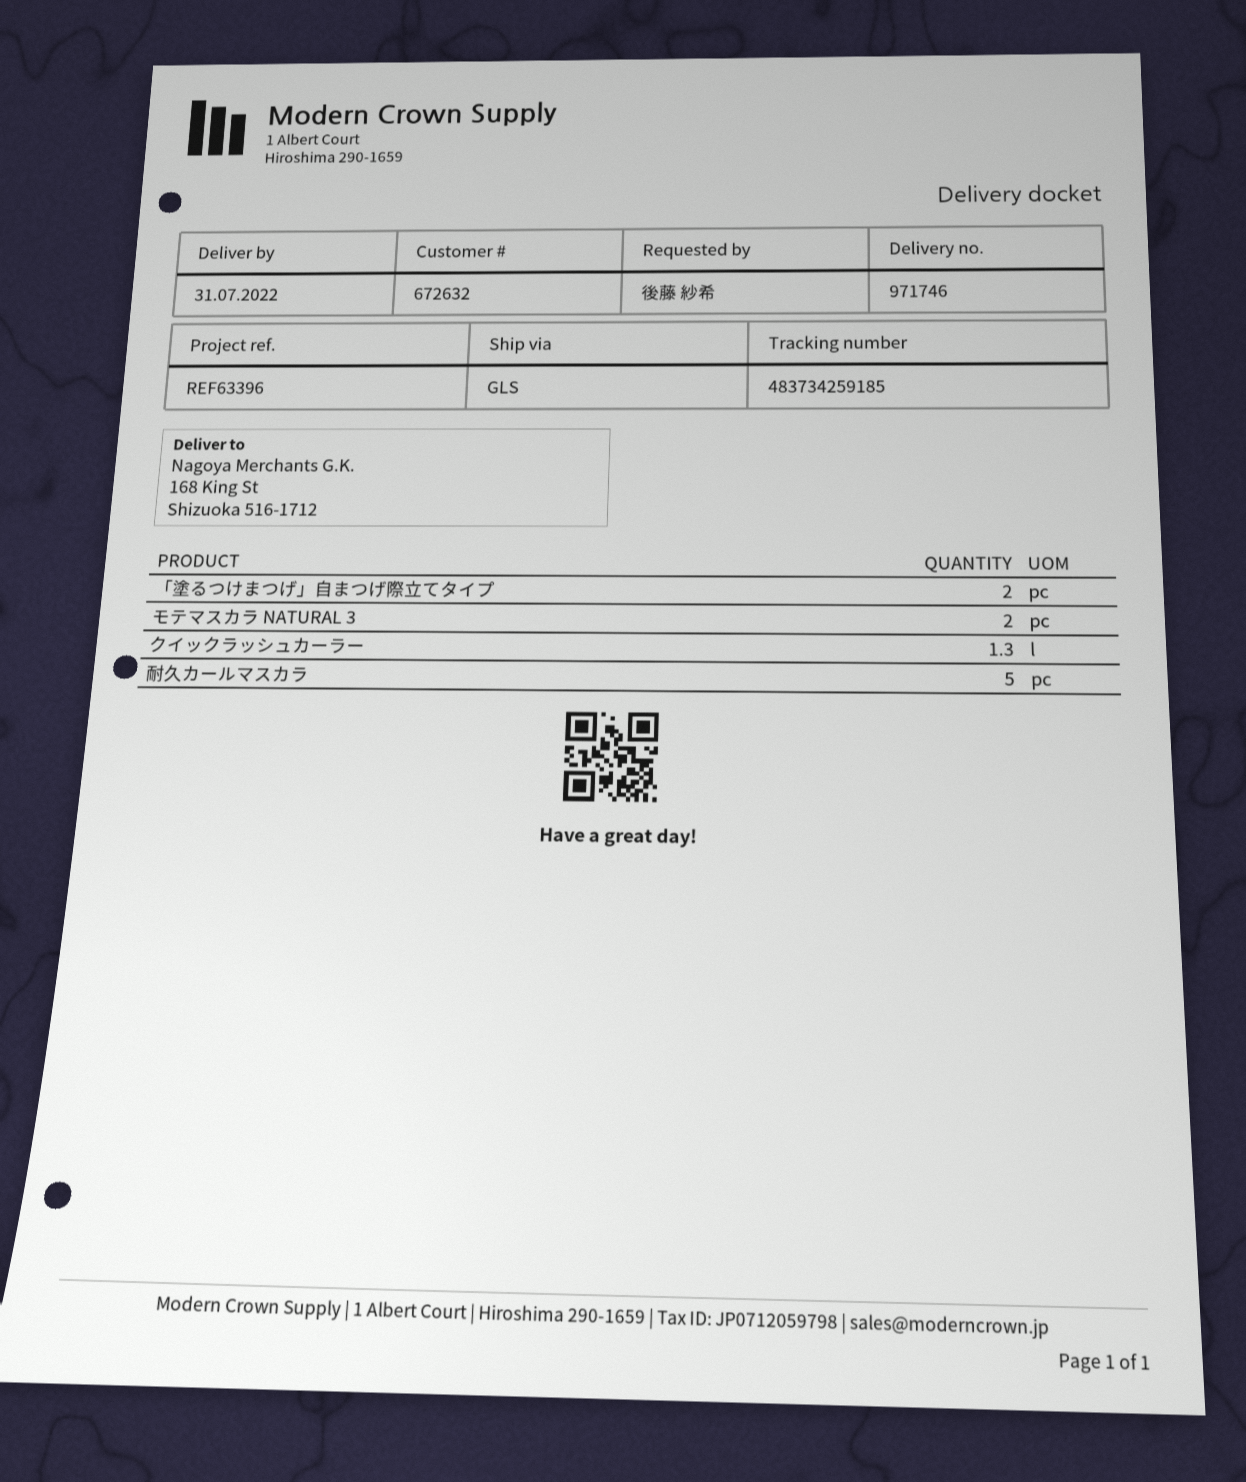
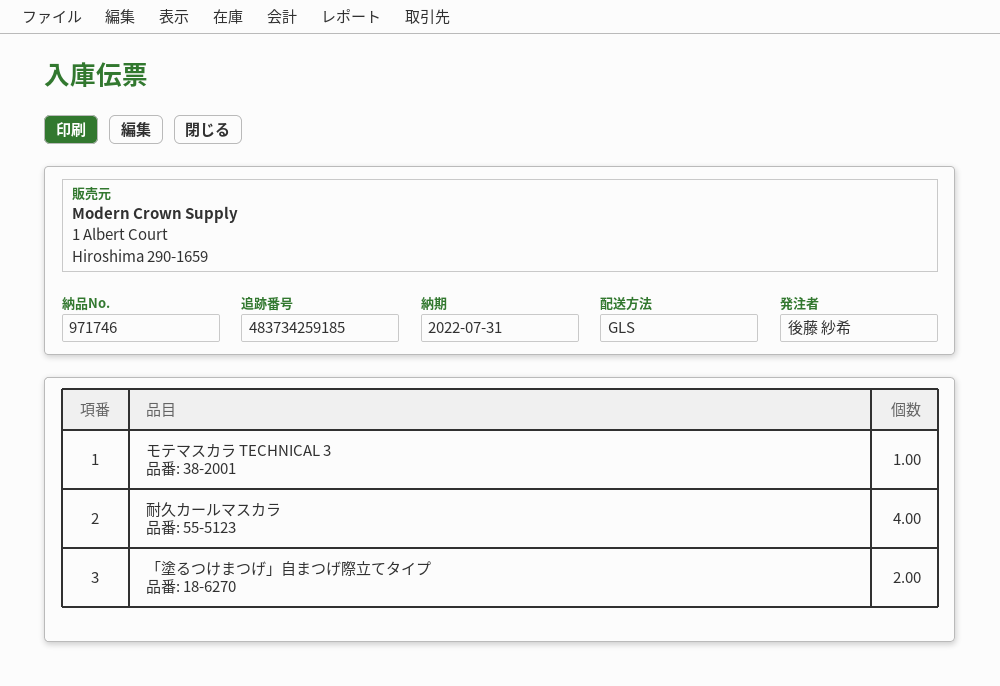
モテマスカラ NATURAL 3: 2 -> none
クイックラッシュカーラー: 1.3 -> none
耐久カールマスカラ: 5 -> 4
モテマスカラ TECHNICAL 3: none -> 1

